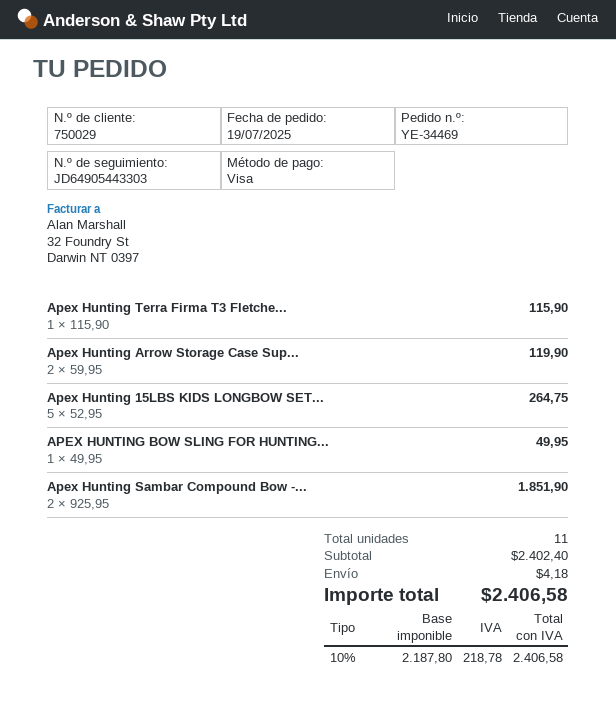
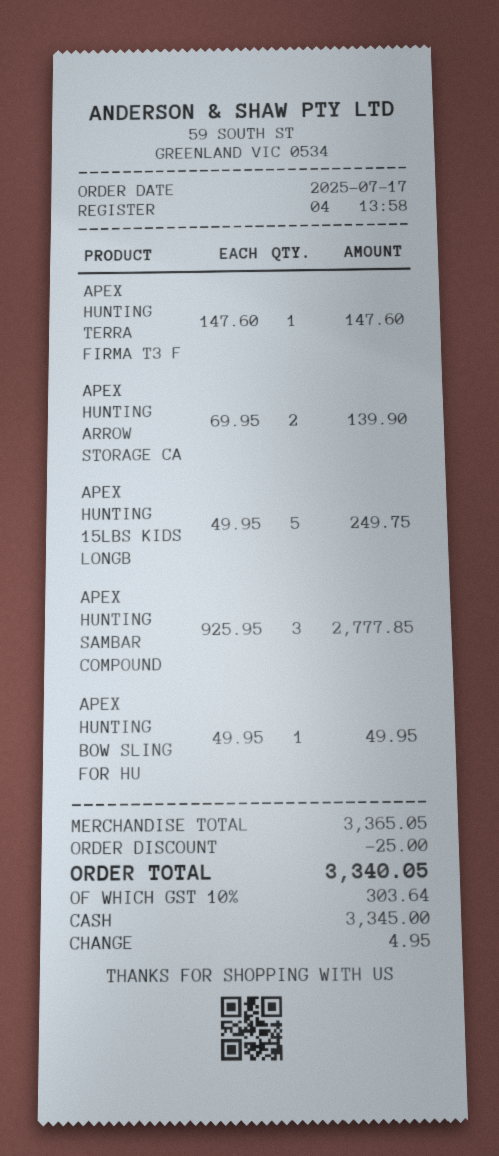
order date: 2025-07-19 -> 2025-07-17
payment method: Visa -> cash
Apex Hunting Terra Firma T3 Fletche...: 1 x 115.90 = 115.90 -> 1 x 147.60 = 147.60
Apex Hunting Arrow Storage Case Sup...: 2 x 59.95 = 119.90 -> 2 x 69.95 = 139.90
Apex Hunting 15LBS KIDS LONGBOW SET...: 5 x 52.95 = 264.75 -> 5 x 49.95 = 249.75
Apex Hunting Sambar Compound Bow -...: 2 x 925.95 = 1851.90 -> 3 x 925.95 = 2777.85
subtotal: 2402.40 -> 3365.05
discount: none -> 25.00
shipping: 4.18 -> none
tax: 10% = 218.78 -> 10% = 303.64
total: 2406.58 -> 3340.05

